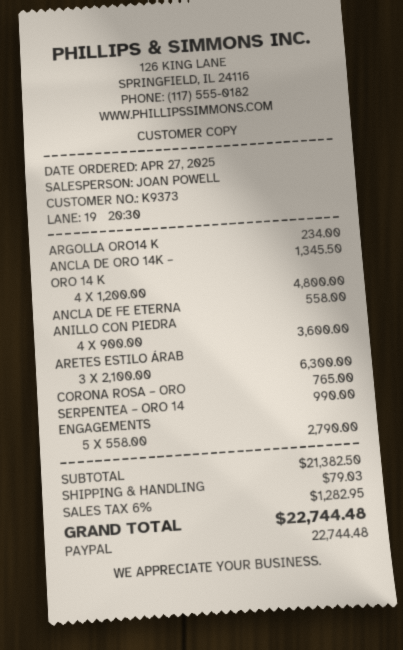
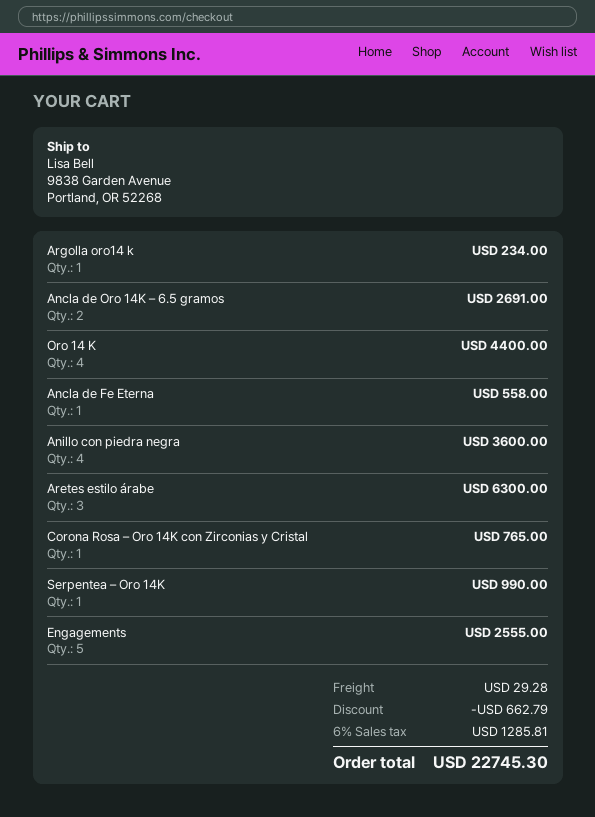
ANCLA DE ORO 14K –: 1 for 1345.50 -> 2 for 2691.00
ORO 14 K: 4 for 4800.00 -> 4 for 4400.00
ENGAGEMENTS: 5 for 2790.00 -> 5 for 2555.00
discount: none -> 662.79
shipping: 79.03 -> 29.28
tax: 6% = 1282.95 -> 6% = 1285.81
total: 22744.48 -> 22745.30

